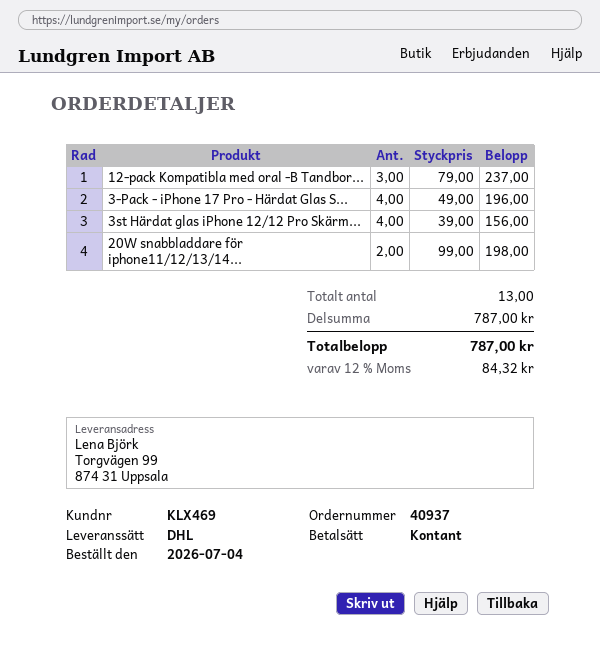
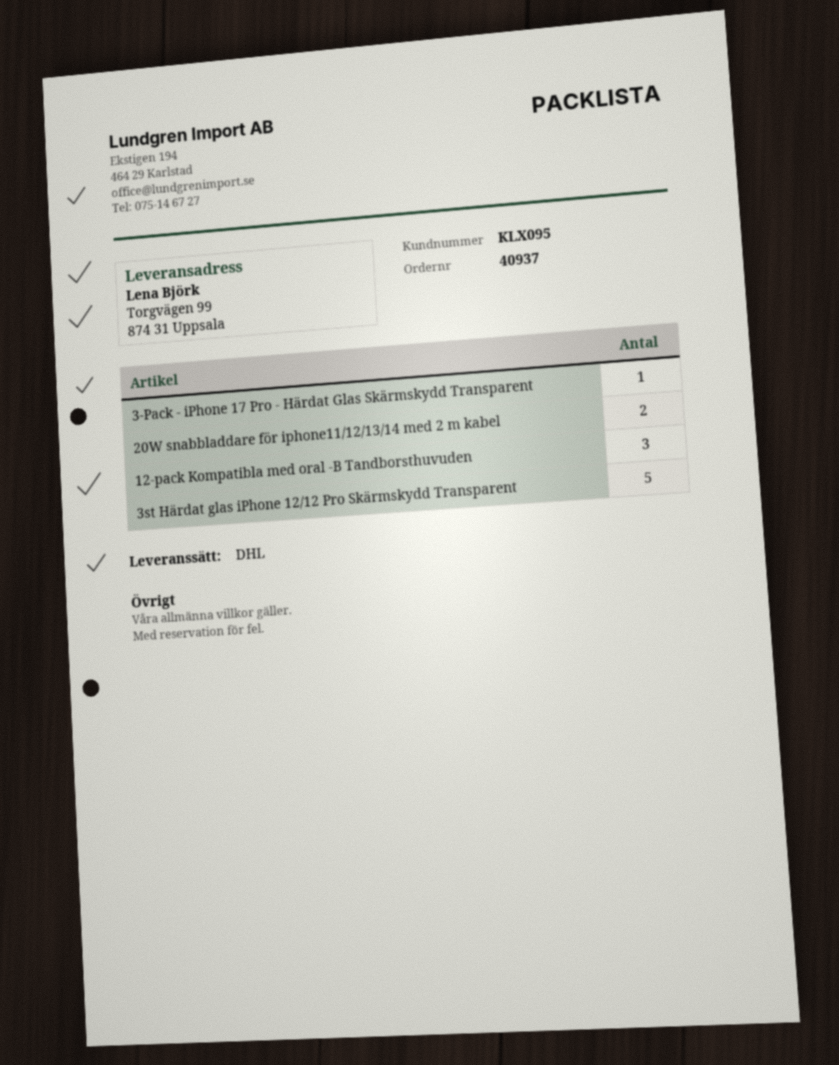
customer number: KLX469 -> KLX095
3-Pack - iPhone 17 Pro - Härdat Glas S...: 4 -> 1
3st Härdat glas iPhone 12/12 Pro Skärm...: 4 -> 5

